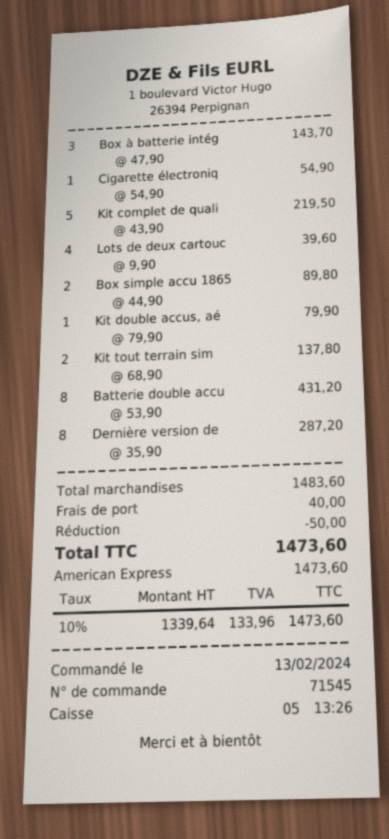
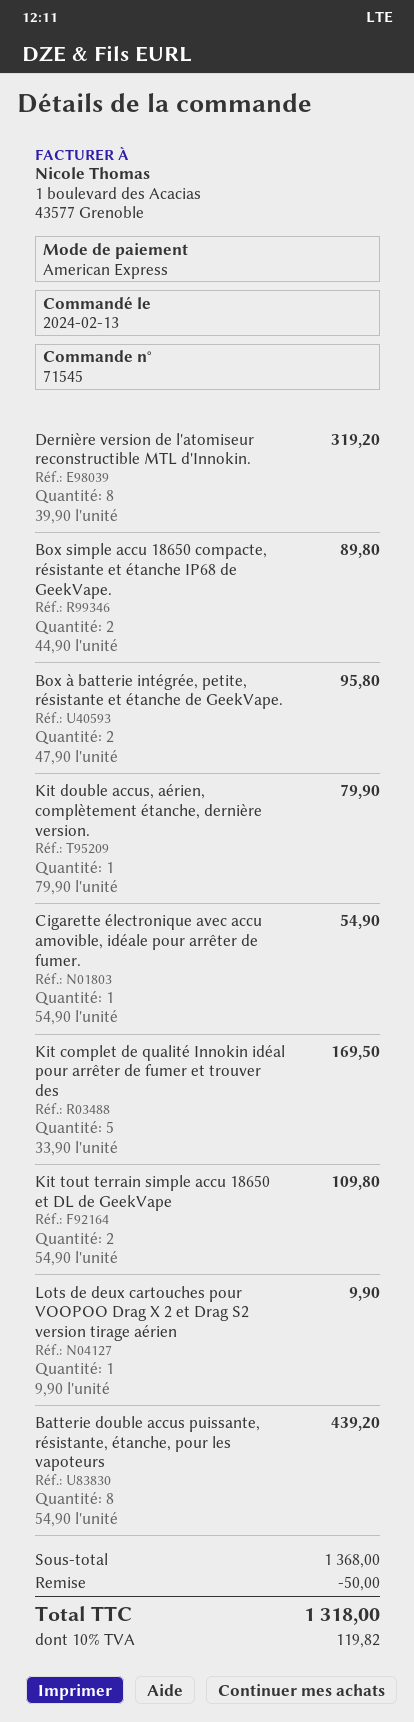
Box à batterie intég: 3 x 47.90 = 143.70 -> 2 x 47.90 = 95.80
Kit complet de quali: 5 x 43.90 = 219.50 -> 5 x 33.90 = 169.50
Lots de deux cartouc: 4 x 9.90 = 39.60 -> 1 x 9.90 = 9.90
Kit tout terrain sim: 2 x 68.90 = 137.80 -> 2 x 54.90 = 109.80
Batterie double accu: 8 x 53.90 = 431.20 -> 8 x 54.90 = 439.20
Dernière version de: 8 x 35.90 = 287.20 -> 8 x 39.90 = 319.20
subtotal: 1483.60 -> 1368.00
shipping: 40.00 -> none
tax: 10% = 133.96 -> 10% = 119.82
total: 1473.60 -> 1318.00

